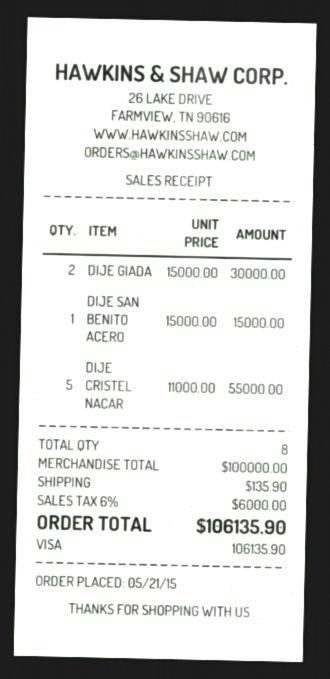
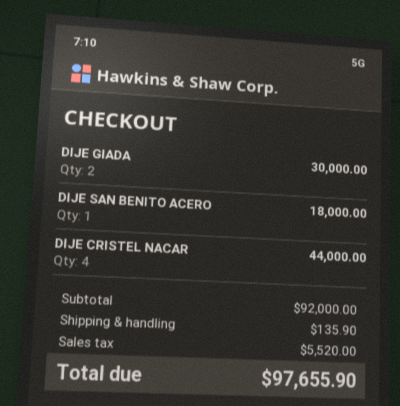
DIJE SAN BENITO ACERO: 1 for 15000.00 -> 1 for 18000.00
DIJE CRISTEL NACAR: 5 for 55000.00 -> 4 for 44000.00
subtotal: 100000.00 -> 92000.00
tax: 6000.00 -> 5520.00
total: 106135.90 -> 97655.90

